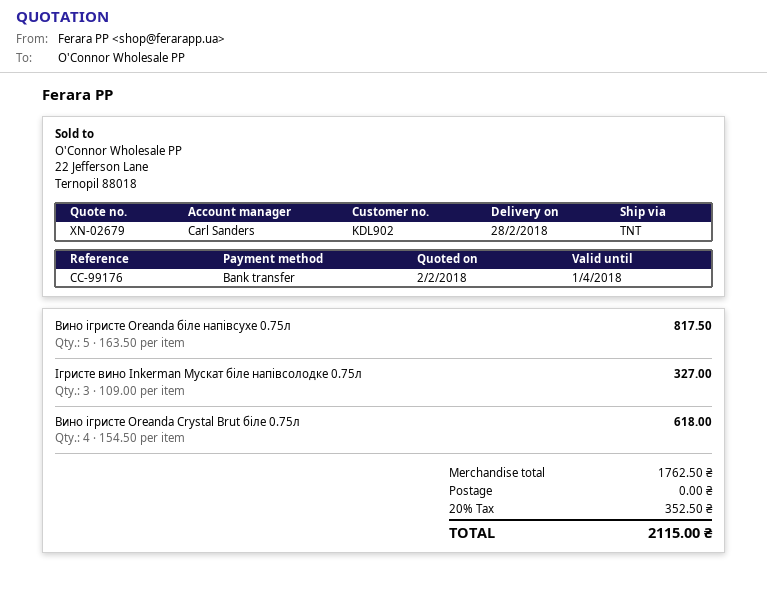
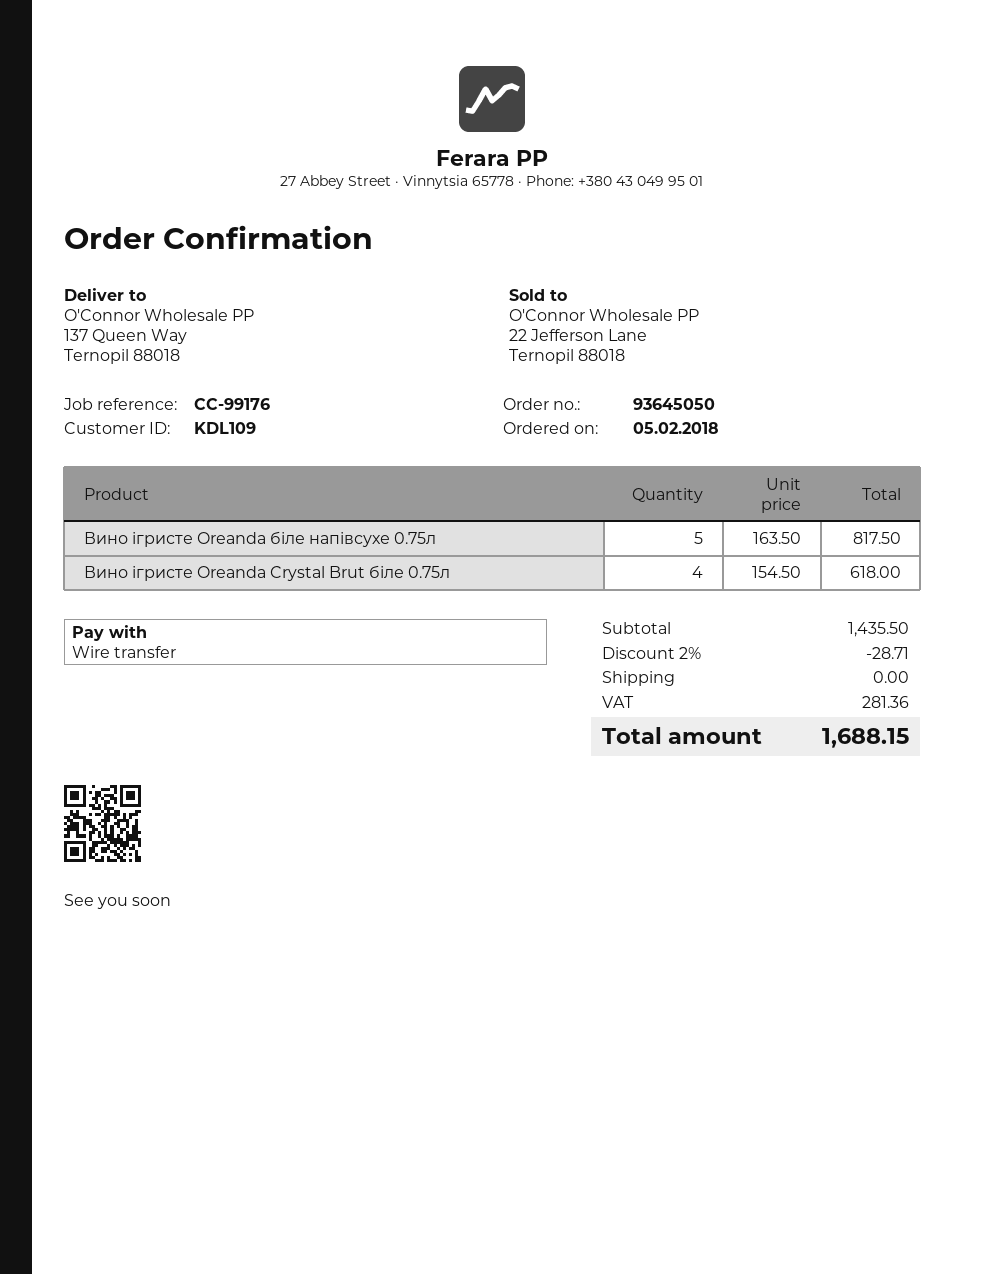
customer number: KDL902 -> KDL109
Ігристе вино Inkerman Мускат біле напівсолодке 0.75л: 3 x 109.00 = 327.00 -> none
subtotal: 1762.50 -> 1435.50
discount: none -> 2% = 28.71
tax: 352.50 -> 281.36
total: 2115.00 -> 1688.15

